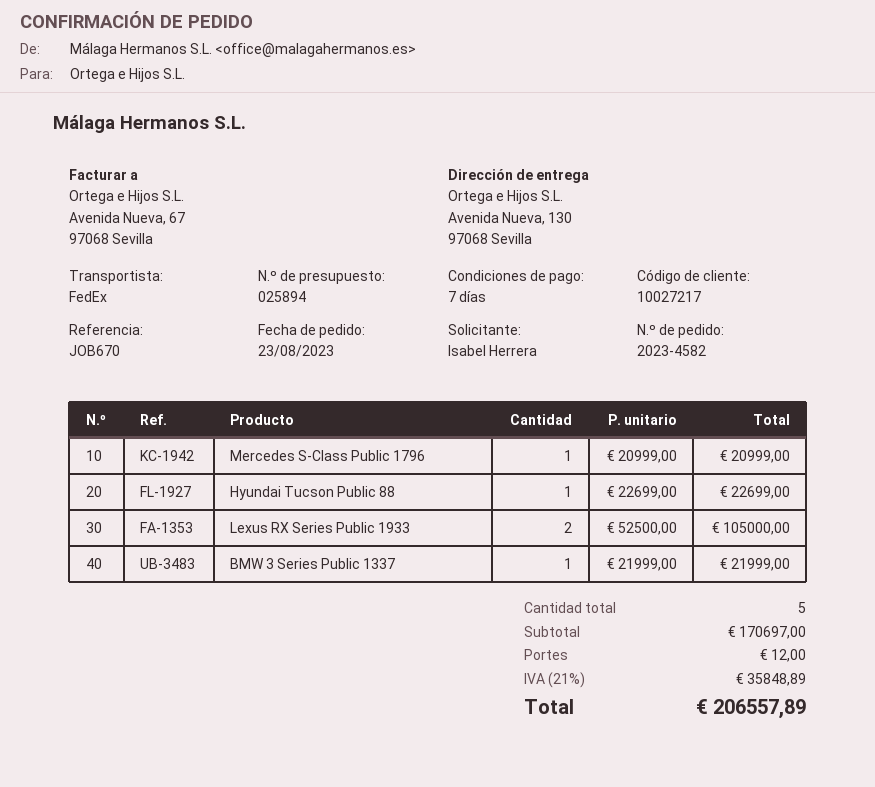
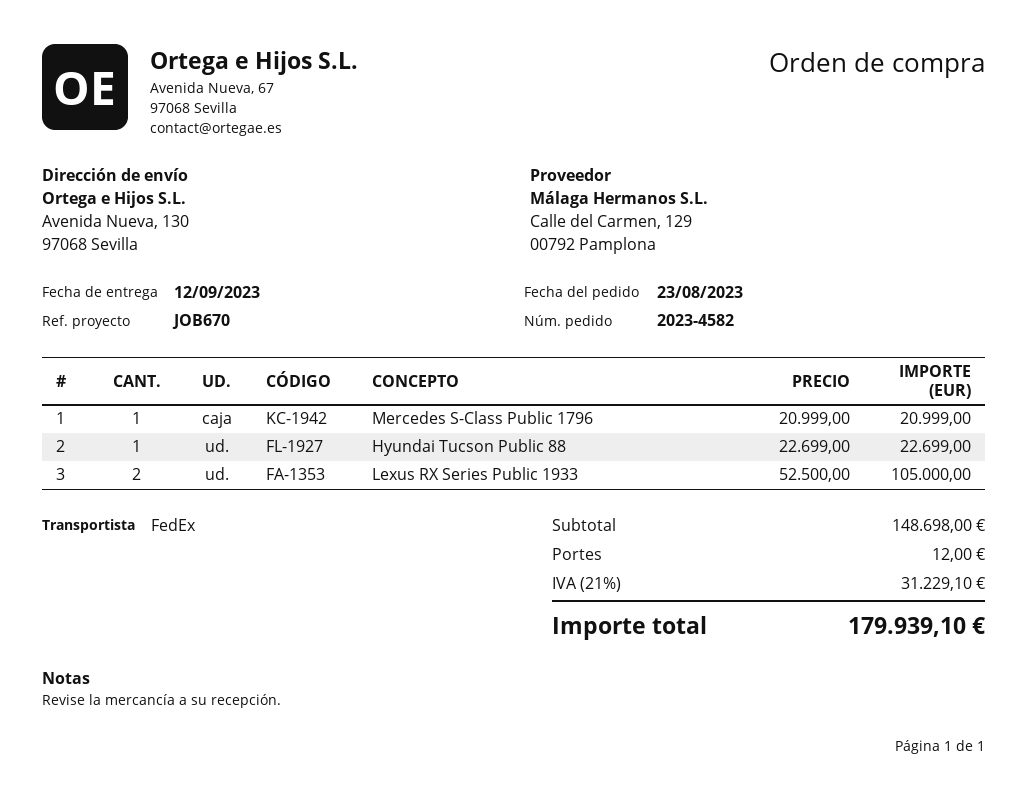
BMW 3 Series Public 1337: 1 x 21999.00 = 21999.00 -> none
subtotal: 170697.00 -> 148698.00
tax: 21% = 35848.89 -> 21% = 31229.10
total: 206557.89 -> 179939.10

